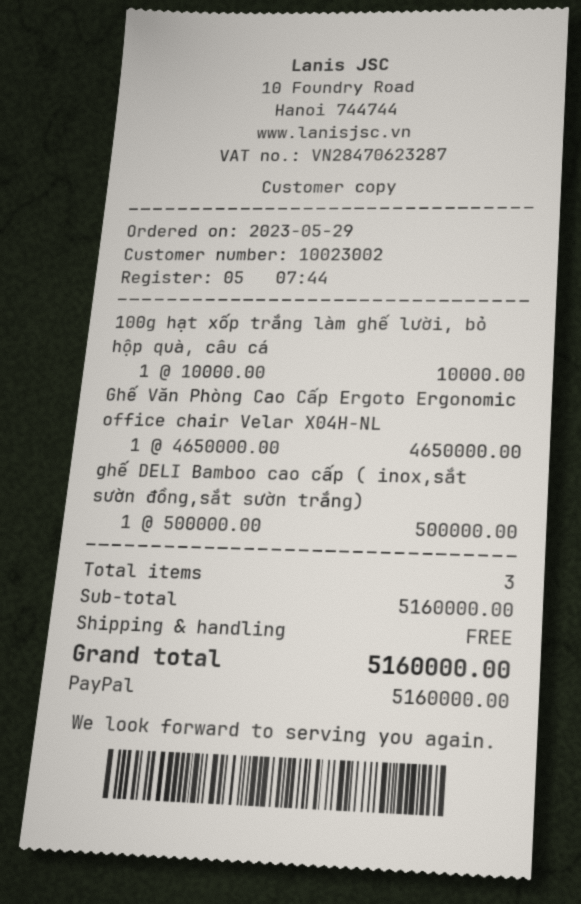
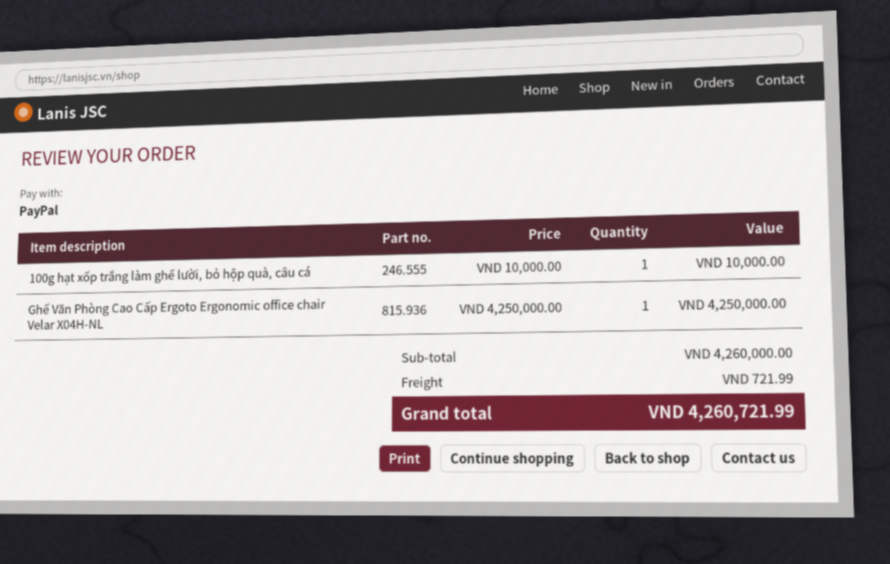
Ghế Văn Phòng Cao Cấp Ergoto Ergonomic office chair Velar X04H-NL: 1 x 4650000.00 = 4650000.00 -> 1 x 4250000.00 = 4250000.00
ghế DELI Bamboo cao cấp ( inox,sắt sườn đồng,sắt sườn trắng): 1 x 500000.00 = 500000.00 -> none
subtotal: 5160000.00 -> 4260000.00
shipping: 0.00 -> 721.99
total: 5160000.00 -> 4260721.99

